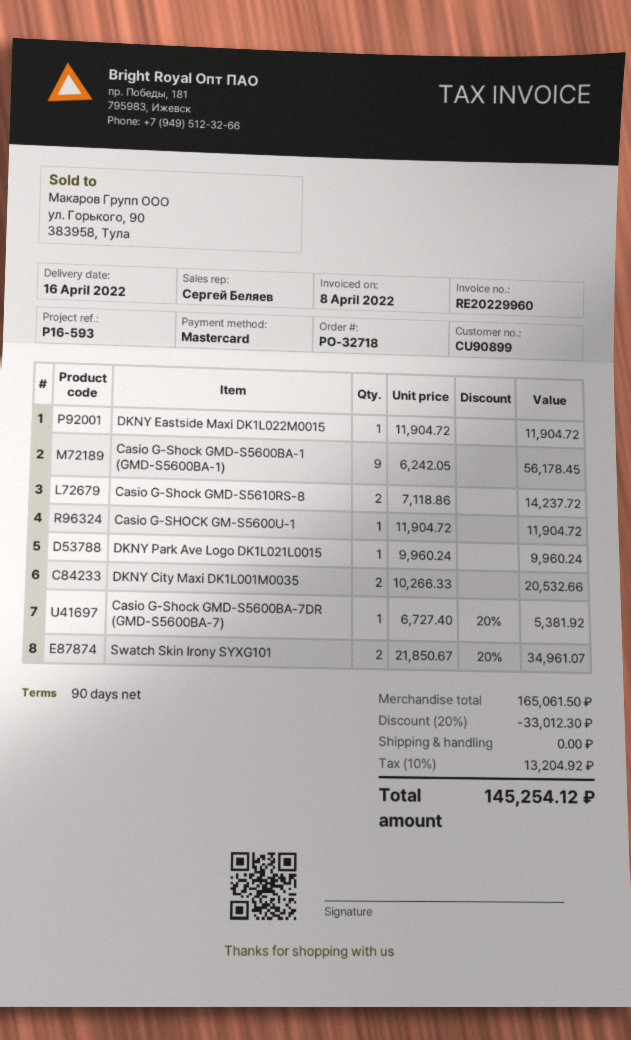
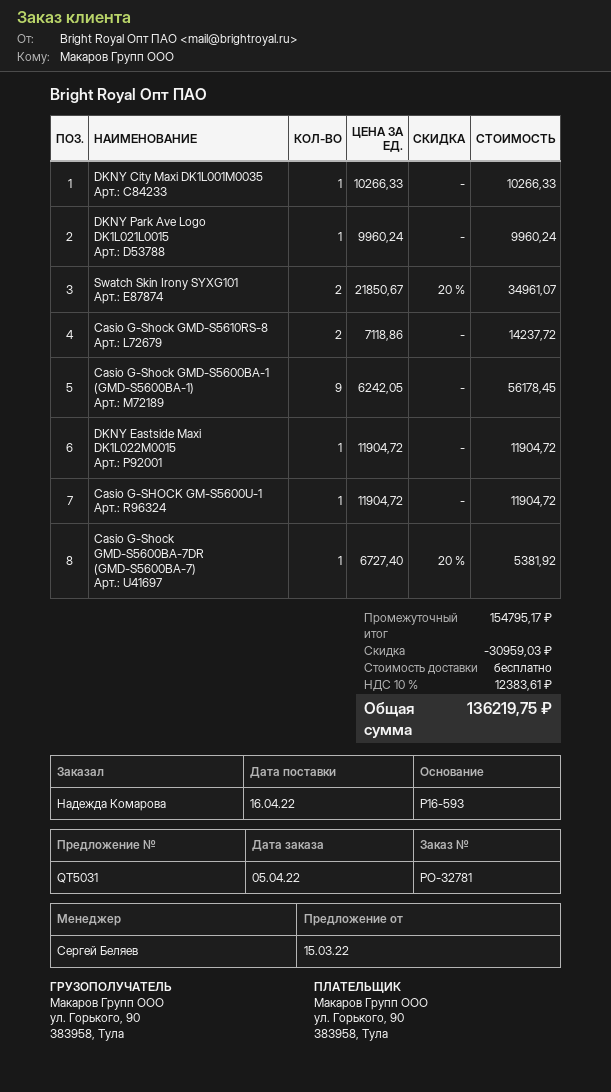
order number: PO-32718 -> PO-32781
DKNY City Maxi DK1L001M0035: 2 x 10266.33 = 20532.66 -> 1 x 10266.33 = 10266.33
subtotal: 165061.50 -> 154795.17
discount: 33012.30 -> 30959.03
tax: 10% = 13204.92 -> 10% = 12383.61
total: 145254.12 -> 136219.75

